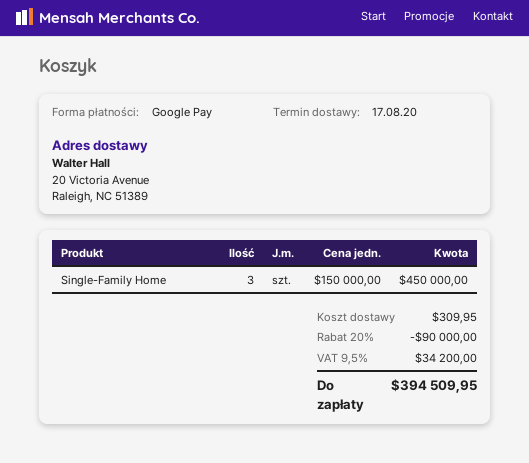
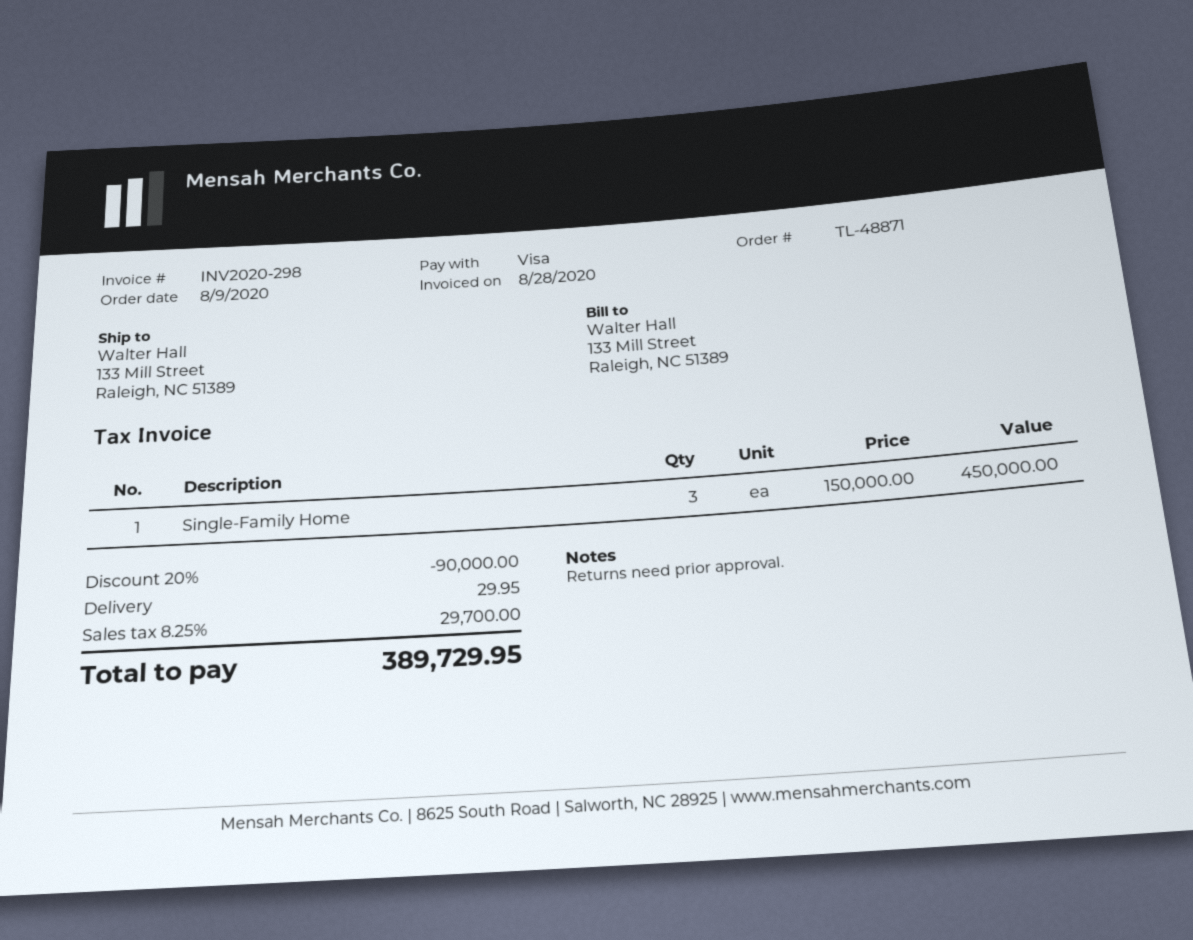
payment method: Google Pay -> Visa
ship to: 20 Victoria Avenue, Raleigh, NC 51389 -> 133 Mill Street, Raleigh, NC 51389
shipping: 309.95 -> 29.95
tax: 9.5% = 34200.00 -> 8.25% = 29700.00
total: 394509.95 -> 389729.95

